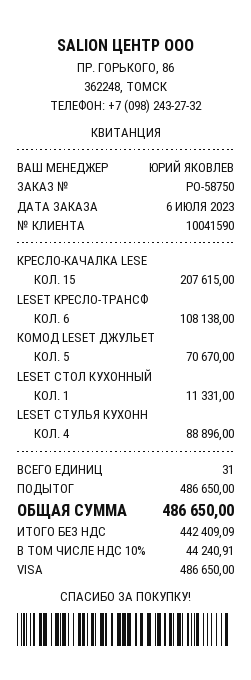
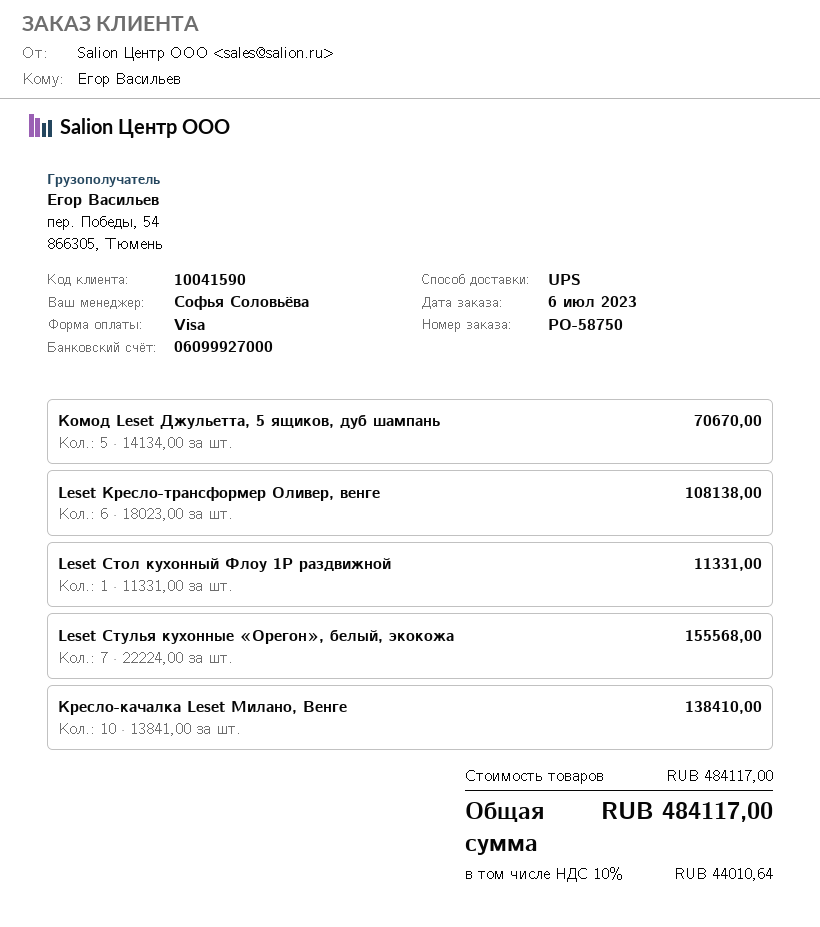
sales rep: ЮРИЙ ЯКОВЛЕВ -> Софья Соловьёва
КРЕСЛО-КАЧАЛКА LESE: 15 for 207615.00 -> 10 for 138410.00
LESET СТУЛЬЯ КУХОНН: 4 for 88896.00 -> 7 for 155568.00
subtotal: 486650.00 -> 484117.00
tax: 10% = 44240.91 -> 10% = 44010.64
total: 486650.00 -> 484117.00

